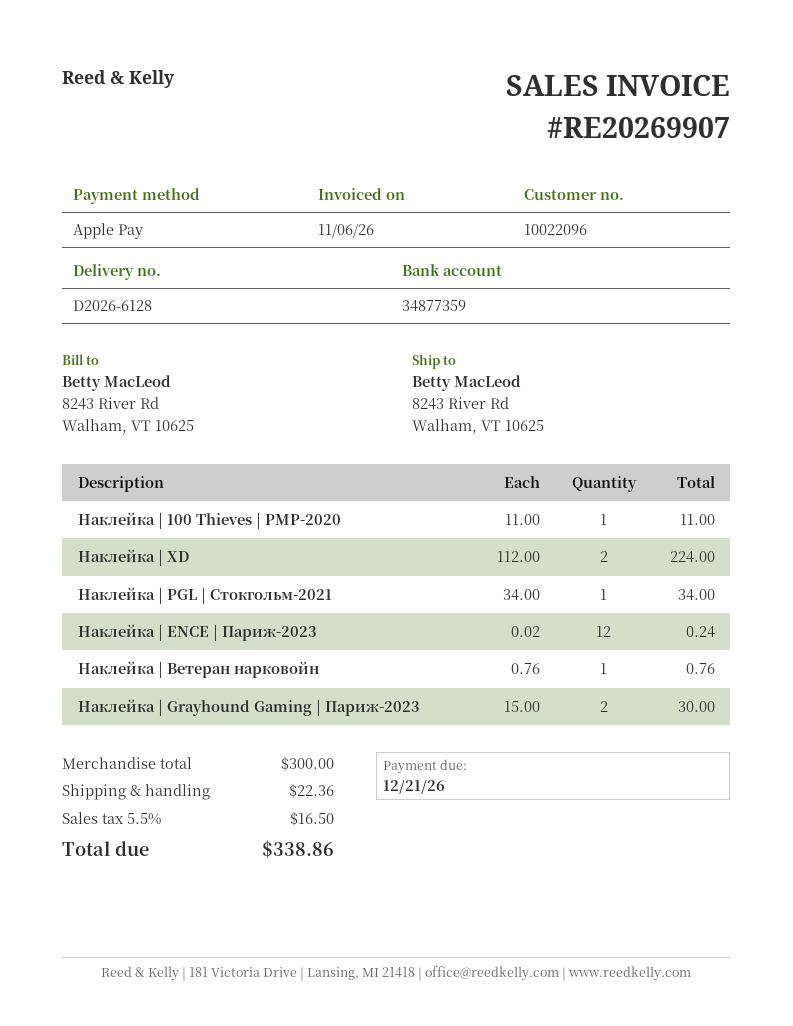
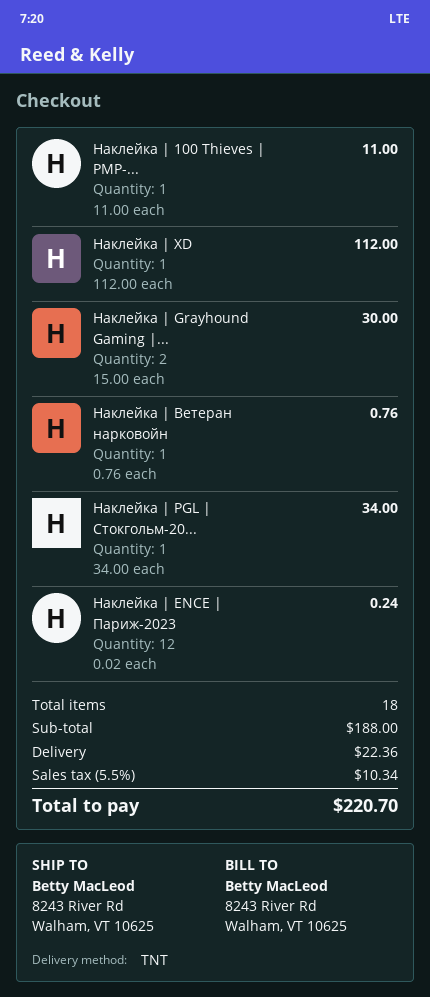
Наклейка | XD: 2 x 112.00 = 224.00 -> 1 x 112.00 = 112.00
subtotal: 300.00 -> 188.00
tax: 5.5% = 16.50 -> 5.5% = 10.34
total: 338.86 -> 220.70

